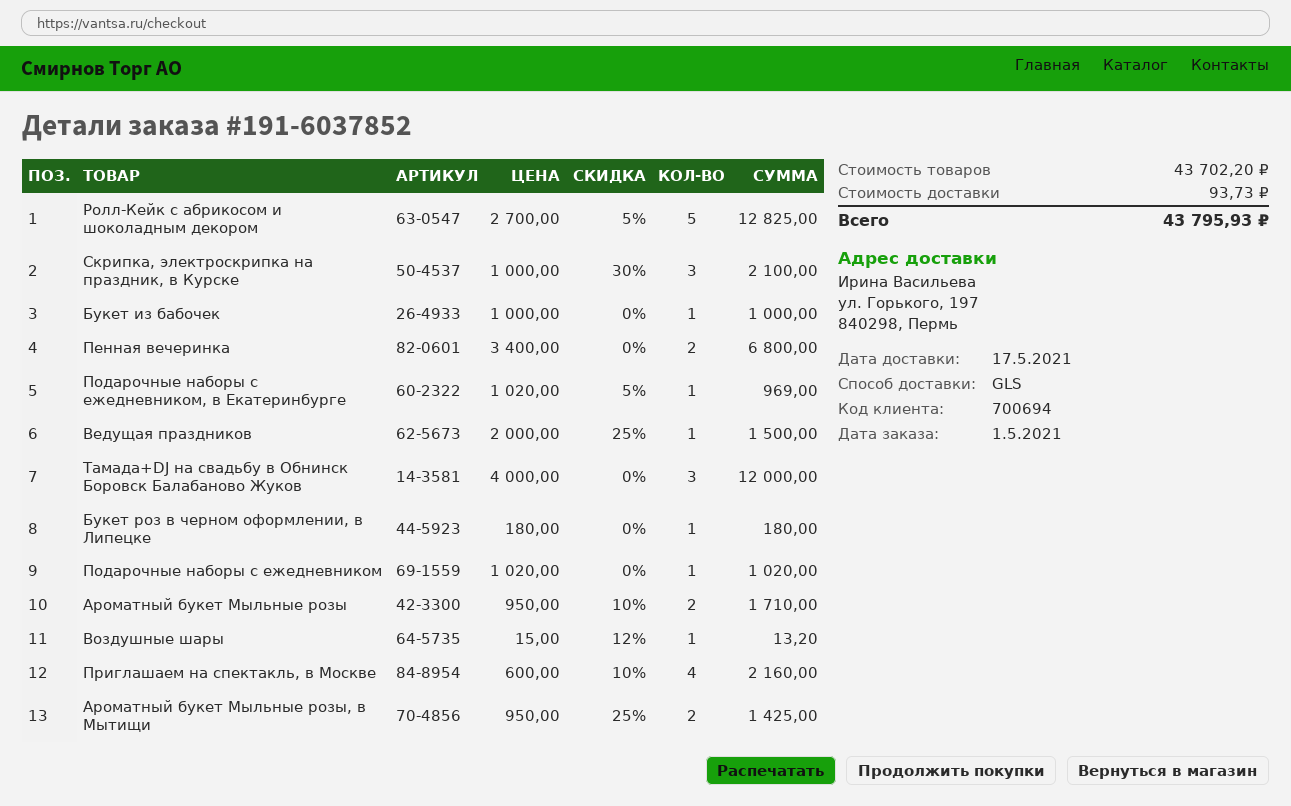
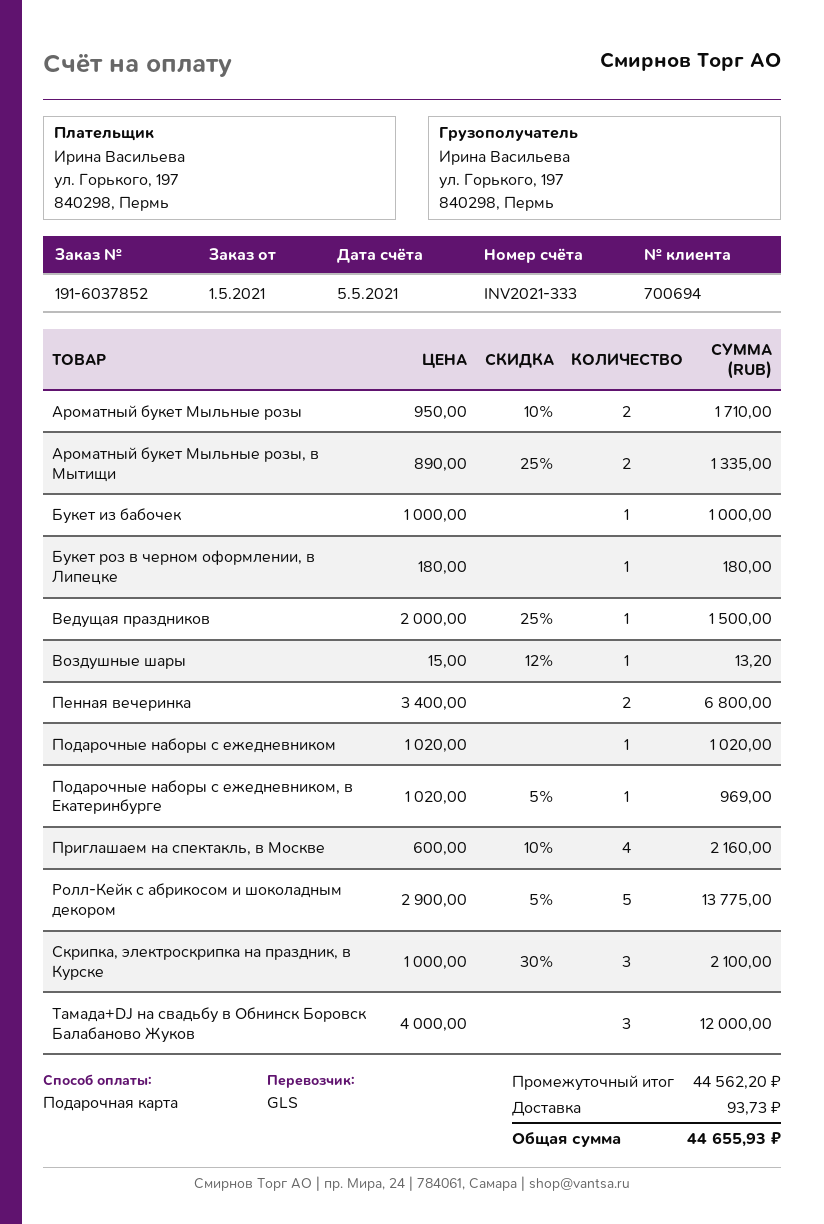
Ролл-Кейк с абрикосом и шоколадным декором: 5 x 2700.00 - 5% = 12825.00 -> 5 x 2900.00 - 5% = 13775.00
Ароматный букет Мыльные розы, в Мытищи: 2 x 950.00 - 25% = 1425.00 -> 2 x 890.00 - 25% = 1335.00
subtotal: 43702.20 -> 44562.20
total: 43795.93 -> 44655.93

